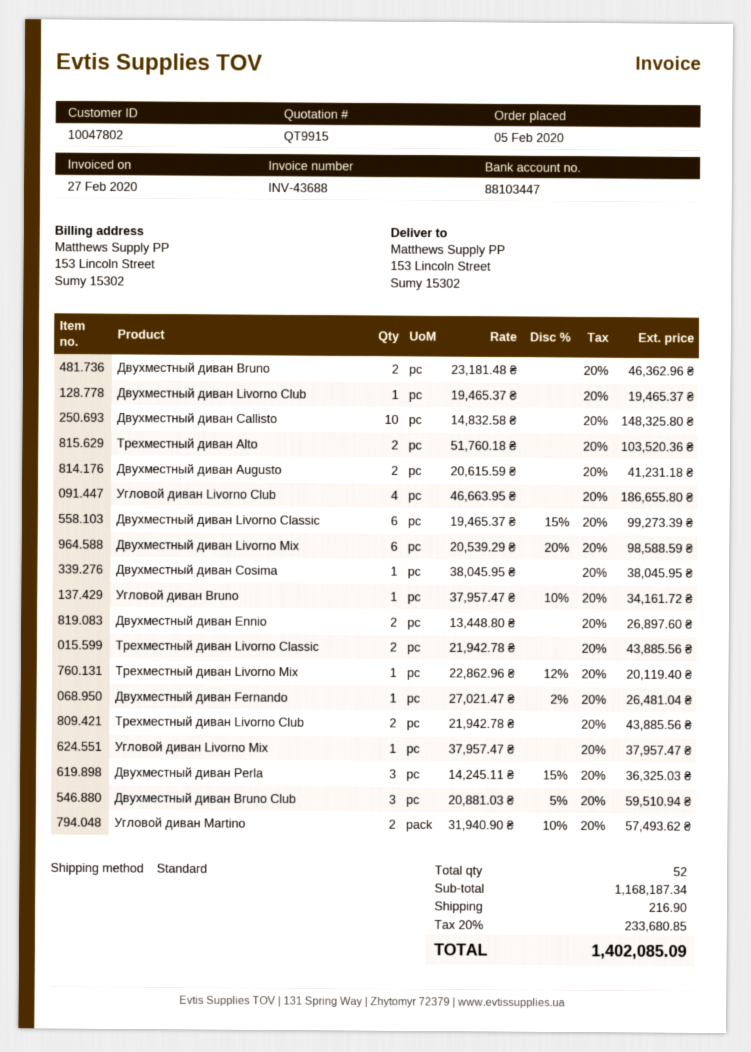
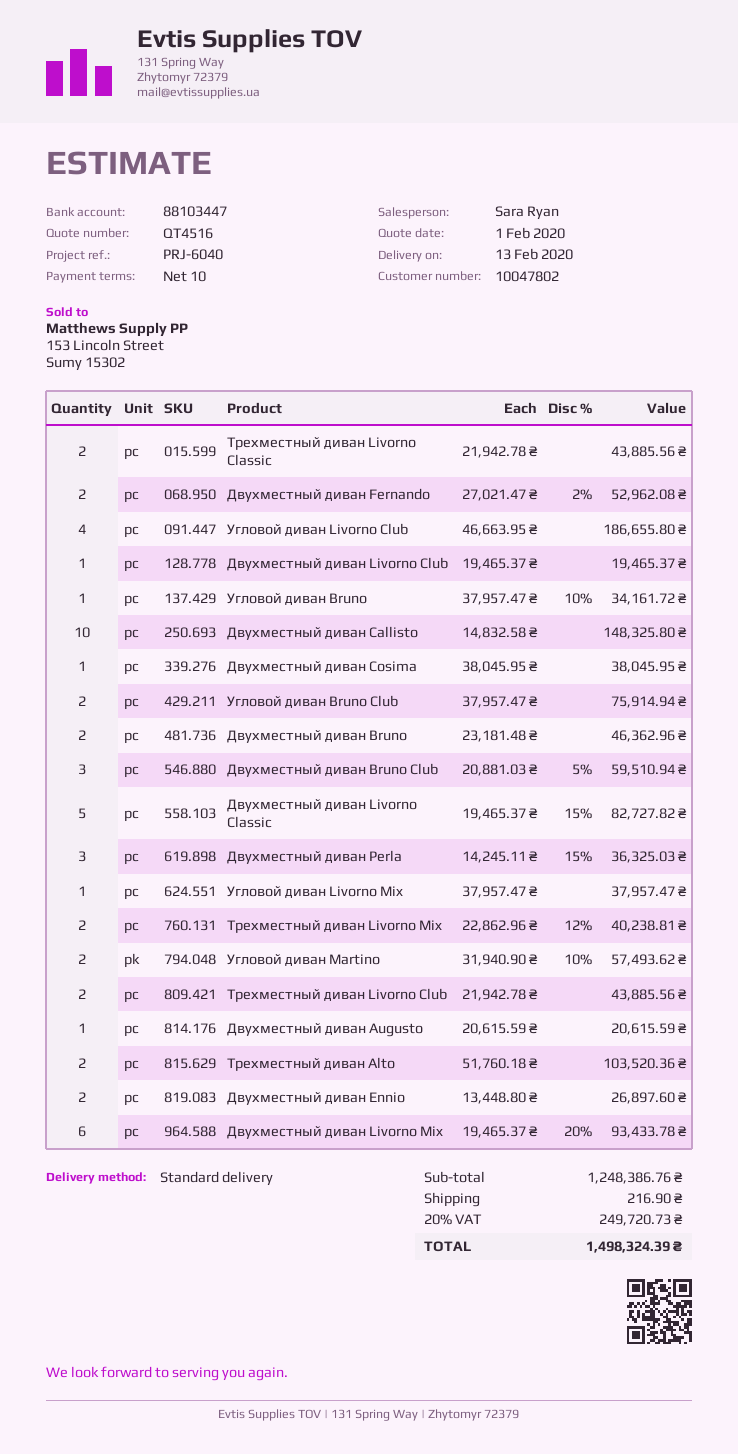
quote number: QT9915 -> QT4516
Двухместный диван Augusto: 2 x 20615.59 = 41231.18 -> 1 x 20615.59 = 20615.59
Двухместный диван Livorno Classic: 6 x 19465.37 - 15% = 99273.39 -> 5 x 19465.37 - 15% = 82727.82
Двухместный диван Livorno Mix: 6 x 20539.29 - 20% = 98588.59 -> 6 x 19465.37 - 20% = 93433.78
Трехместный диван Livorno Mix: 1 x 22862.96 - 12% = 20119.40 -> 2 x 22862.96 - 12% = 40238.81
Двухместный диван Fernando: 1 x 27021.47 - 2% = 26481.04 -> 2 x 27021.47 - 2% = 52962.08
Угловой диван Bruno Club: none -> 2 x 37957.47 = 75914.94
subtotal: 1168187.34 -> 1248386.76
tax: 20% = 233680.85 -> 20% = 249720.73
total: 1402085.09 -> 1498324.39

